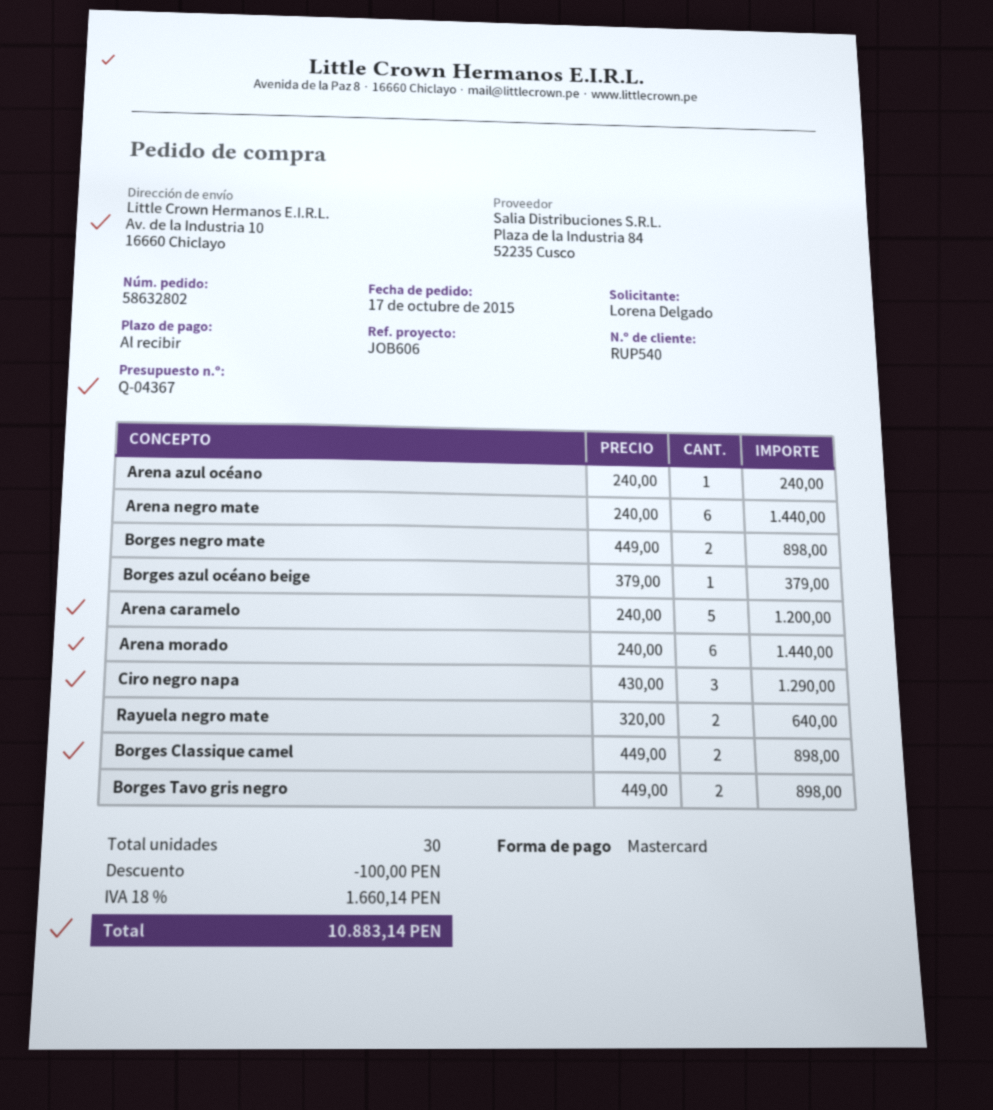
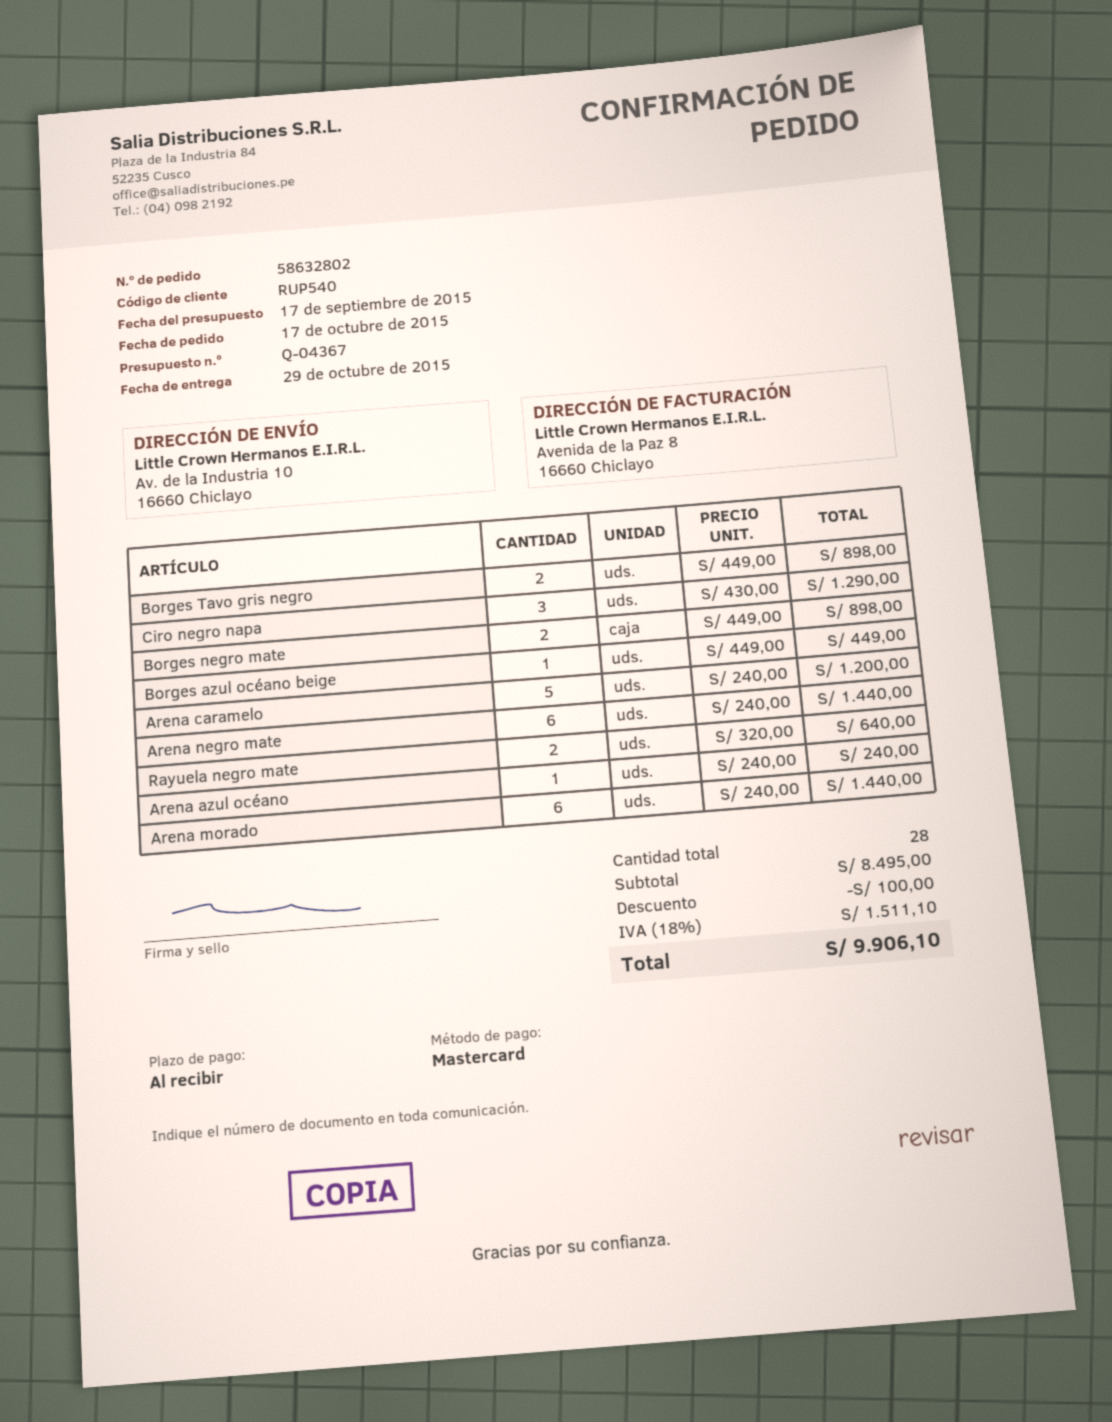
Borges azul océano beige: 1 x 379.00 = 379.00 -> 1 x 449.00 = 449.00
Borges Classique camel: 2 x 449.00 = 898.00 -> none
total quantity: 30 -> 28
tax: 18% = 1660.14 -> 18% = 1511.10
total: 10883.14 -> 9906.10

